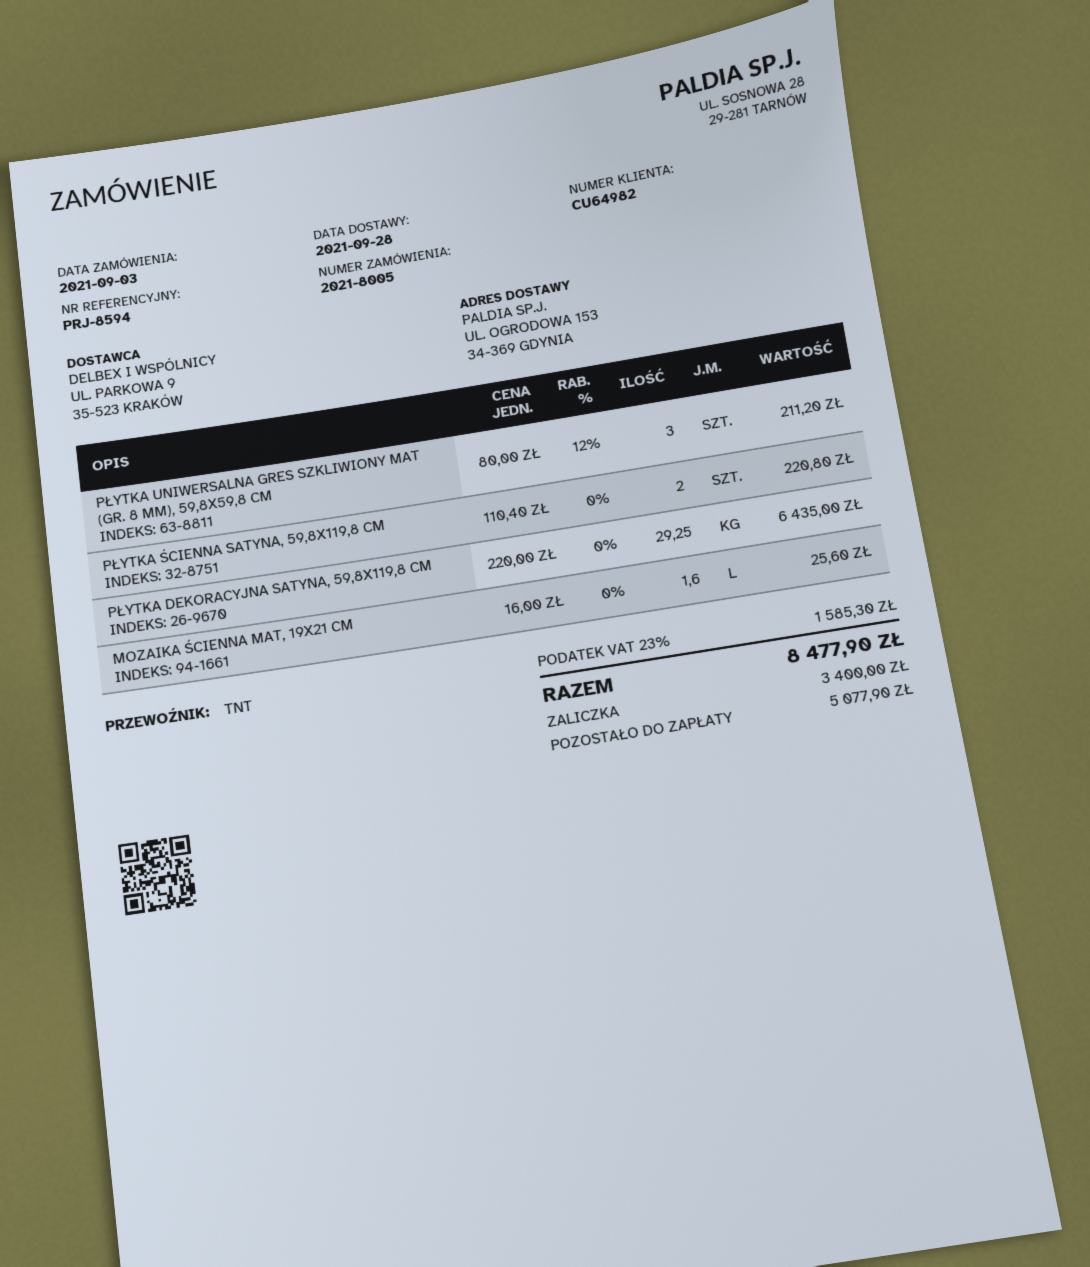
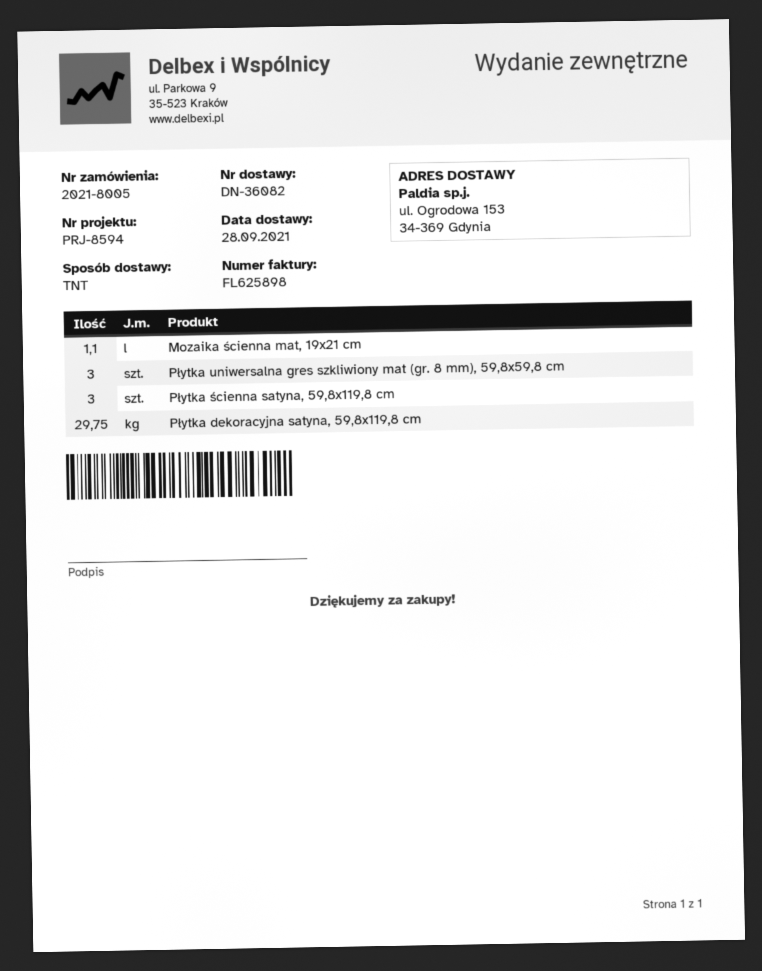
PŁYTKA ŚCIENNA SATYNA, 59,8X119,8 CM: 2 -> 3
PŁYTKA DEKORACYJNA SATYNA, 59,8X119,8 CM: 29.25 -> 29.75
MOZAIKA ŚCIENNA MAT, 19X21 CM: 1.6 -> 1.1

